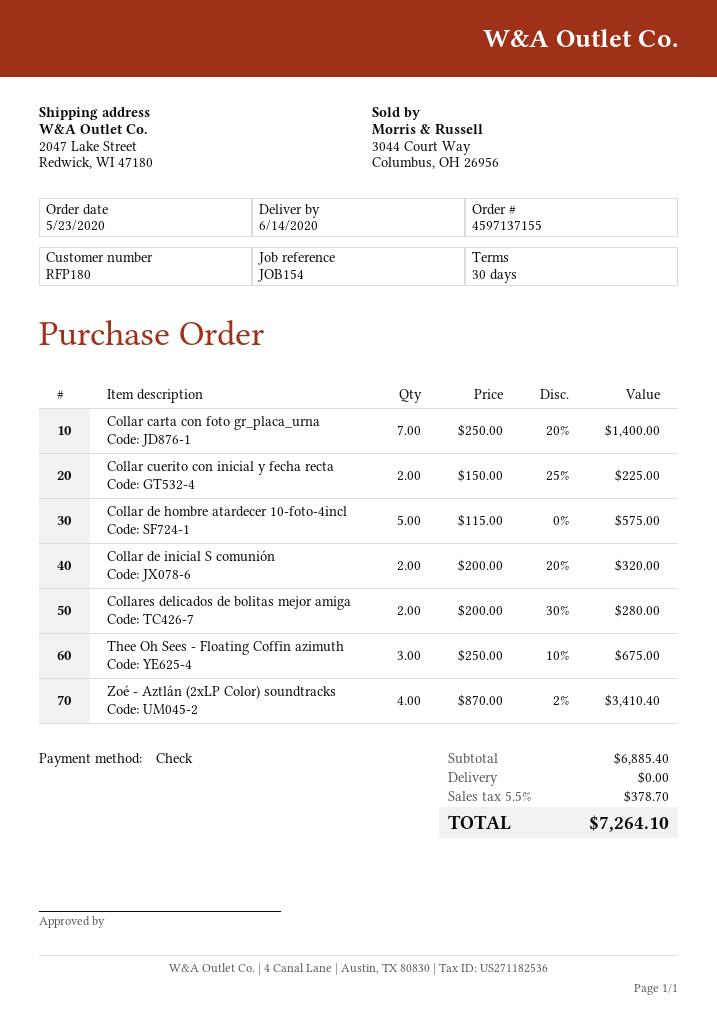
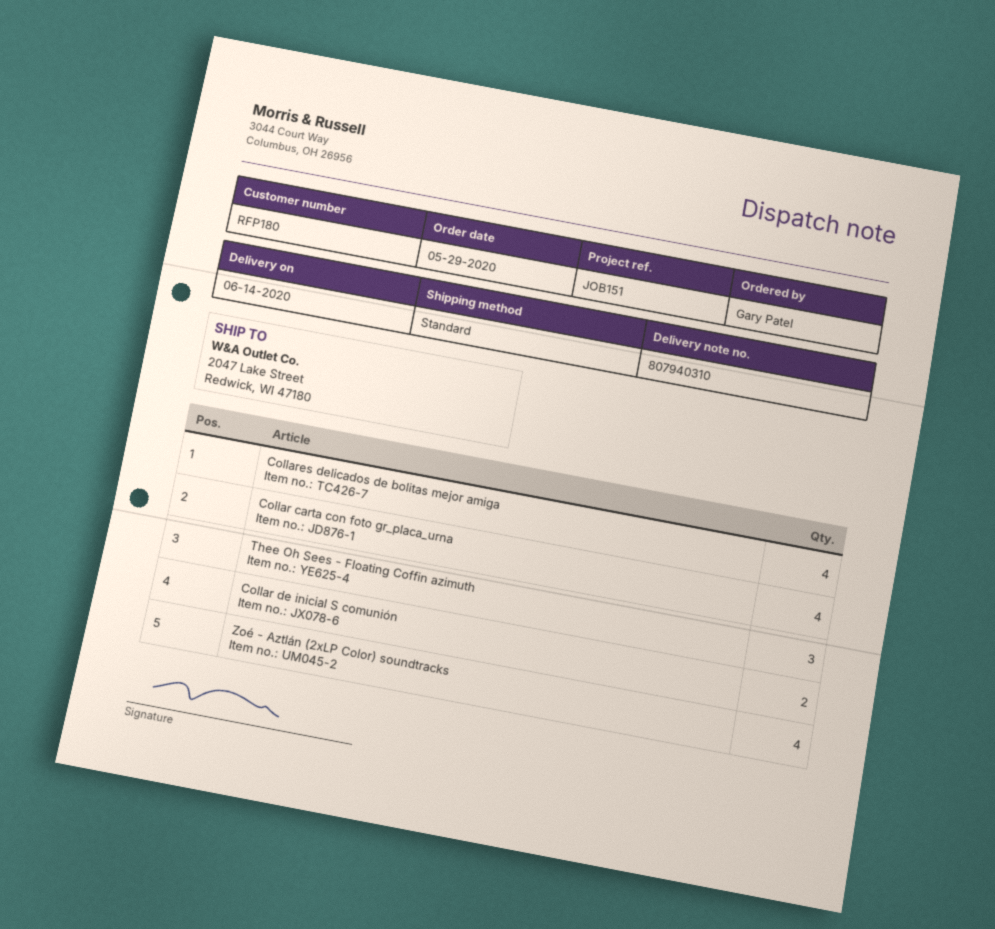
order date: 2020-05-23 -> 2020-05-29
reference: JOB154 -> JOB151
Collar carta con foto gr_placa_urna: 7 -> 4
Collar cuerito con inicial y fecha recta: 2 -> none
Collar de hombre atardecer 10-foto-4incl: 5 -> none
Collares delicados de bolitas mejor amiga: 2 -> 4

